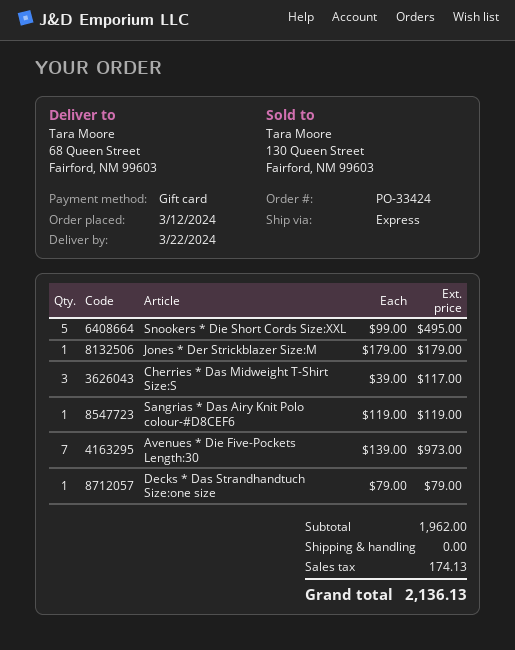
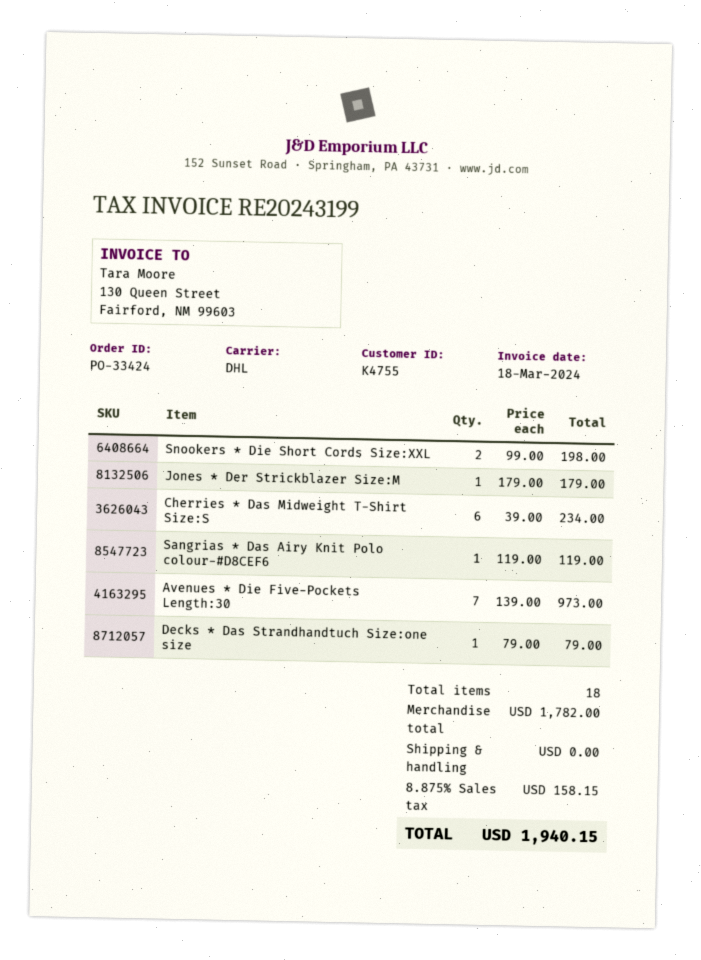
shipping method: express -> DHL
Snookers * Die Short Cords Size:XXL: 5 x 99.00 = 495.00 -> 2 x 99.00 = 198.00
Cherries * Das Midweight T-Shirt Size:S: 3 x 39.00 = 117.00 -> 6 x 39.00 = 234.00
subtotal: 1962.00 -> 1782.00
tax: 174.13 -> 158.15
total: 2136.13 -> 1940.15

